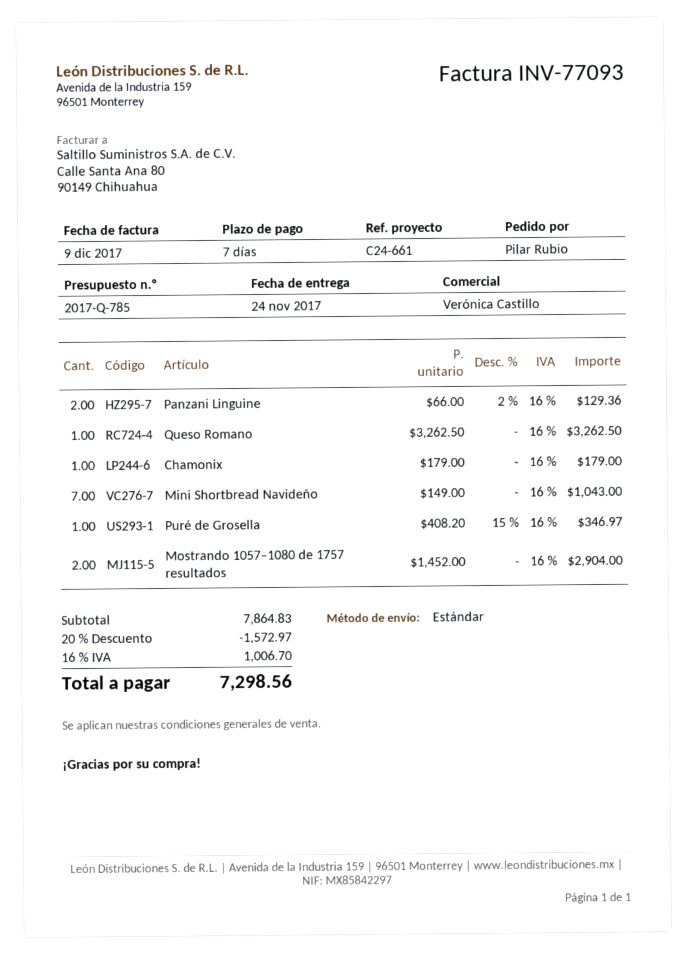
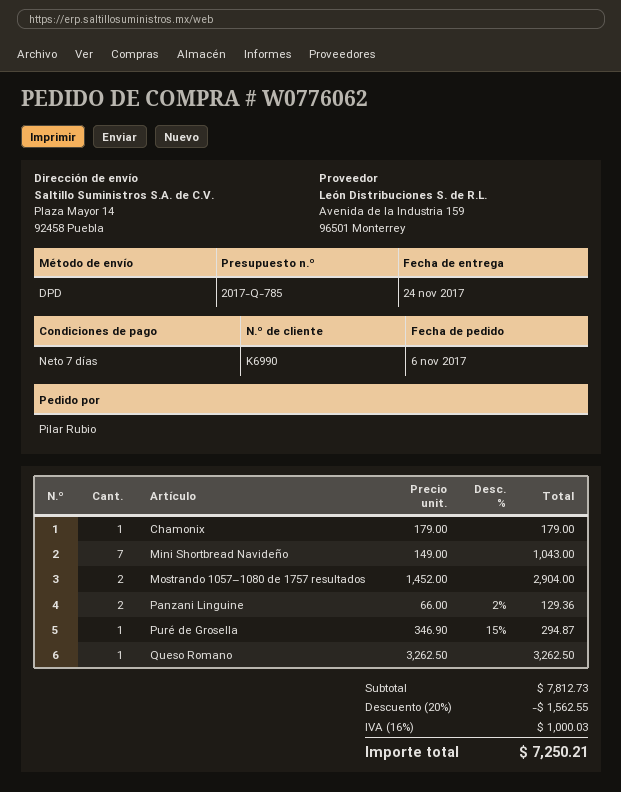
shipping method: standard -> DPD
Puré de Grosella: 1 x 408.20 - 15% = 346.97 -> 1 x 346.90 - 15% = 294.87
subtotal: 7864.83 -> 7812.73
discount: 20% = 1572.97 -> 20% = 1562.55
tax: 16% = 1006.70 -> 16% = 1000.03
total: 7298.56 -> 7250.21

